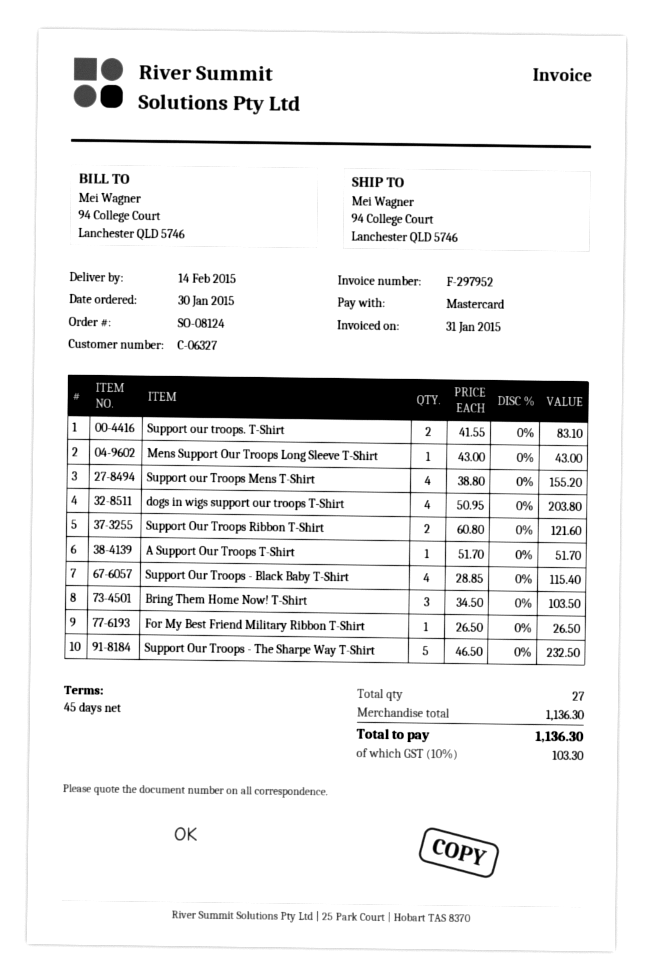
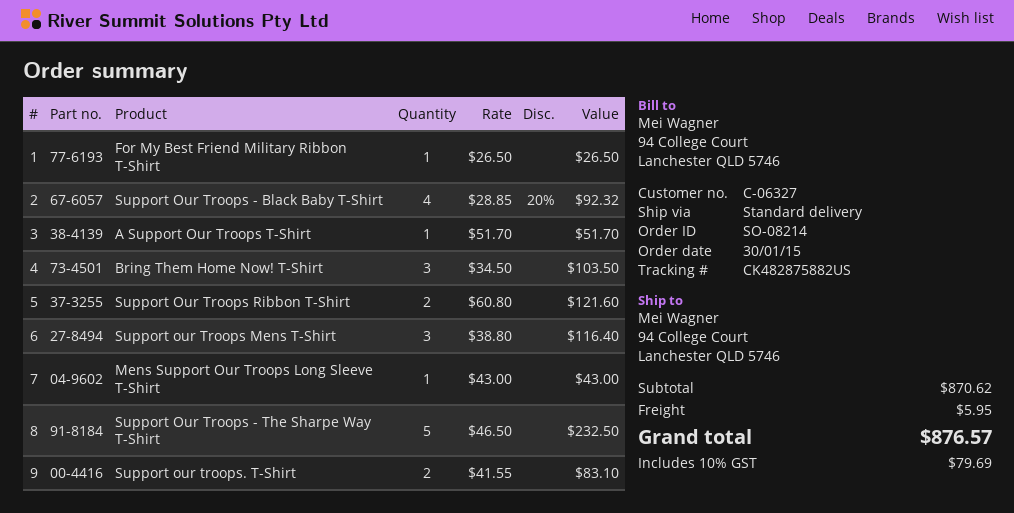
order number: SO-08124 -> SO-08214
Support our Troops Mens T-Shirt: 4 x 38.80 = 155.20 -> 3 x 38.80 = 116.40
dogs in wigs support our troops T-Shirt: 4 x 50.95 = 203.80 -> none
Support Our Troops - Black Baby T-Shirt: 4 x 28.85 = 115.40 -> 4 x 28.85 - 20% = 92.32
subtotal: 1136.30 -> 870.62
shipping: none -> 5.95
tax: 10% = 103.30 -> 10% = 79.69
total: 1136.30 -> 876.57

